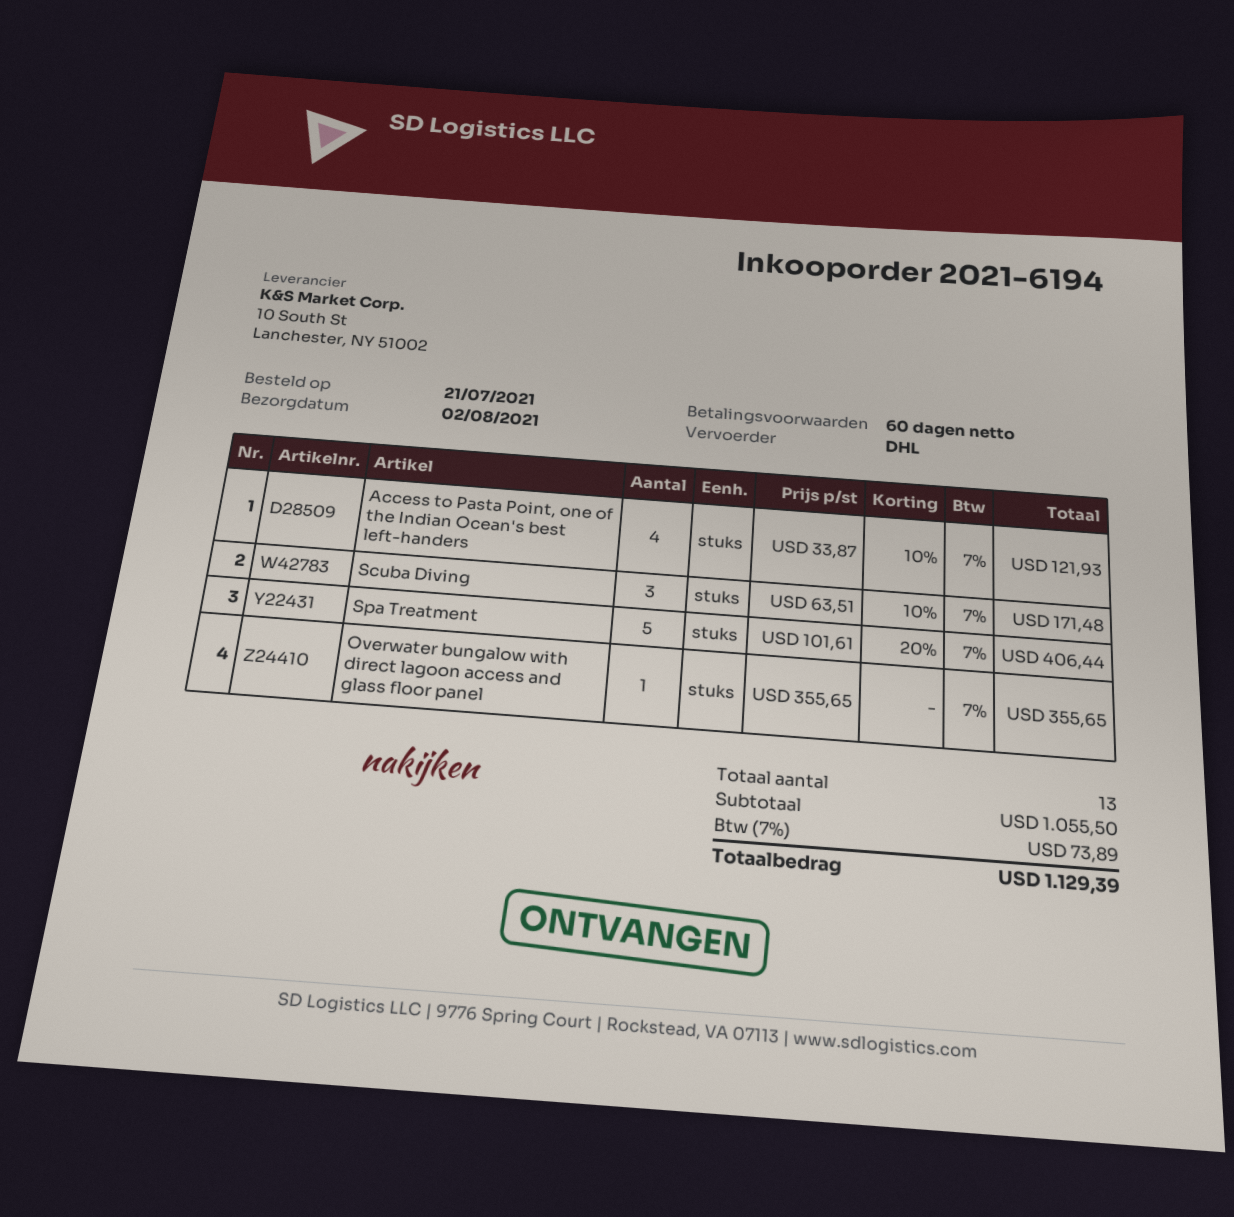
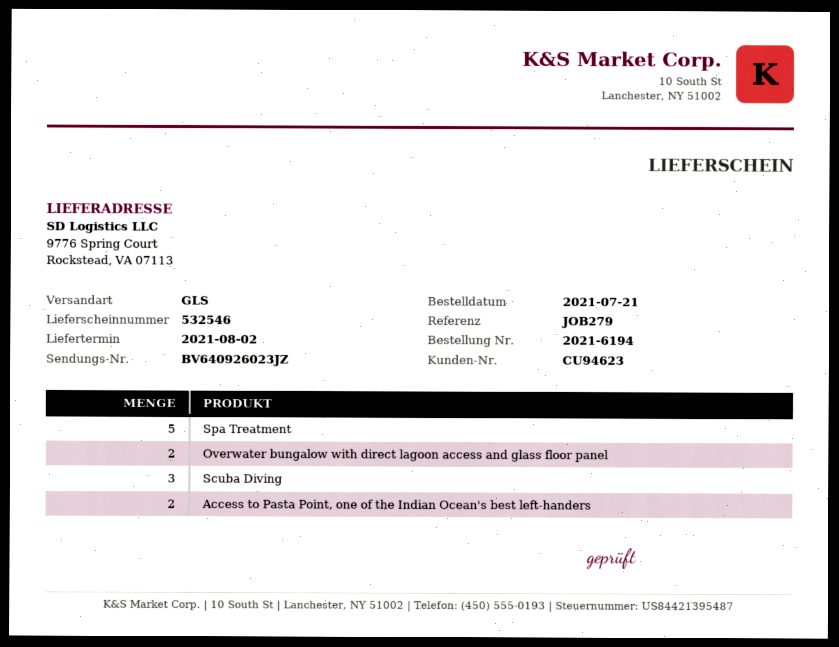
shipping method: DHL -> GLS
Access to Pasta Point, one of the Indian Ocean's best left-handers: 4 -> 2
Overwater bungalow with direct lagoon access and glass floor panel: 1 -> 2

